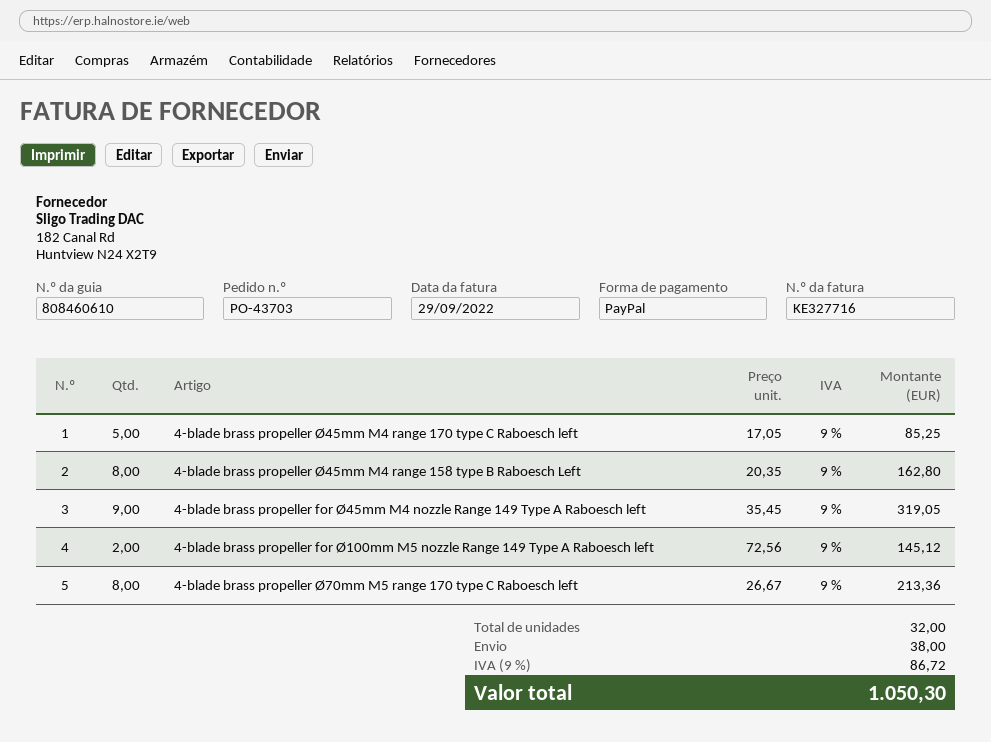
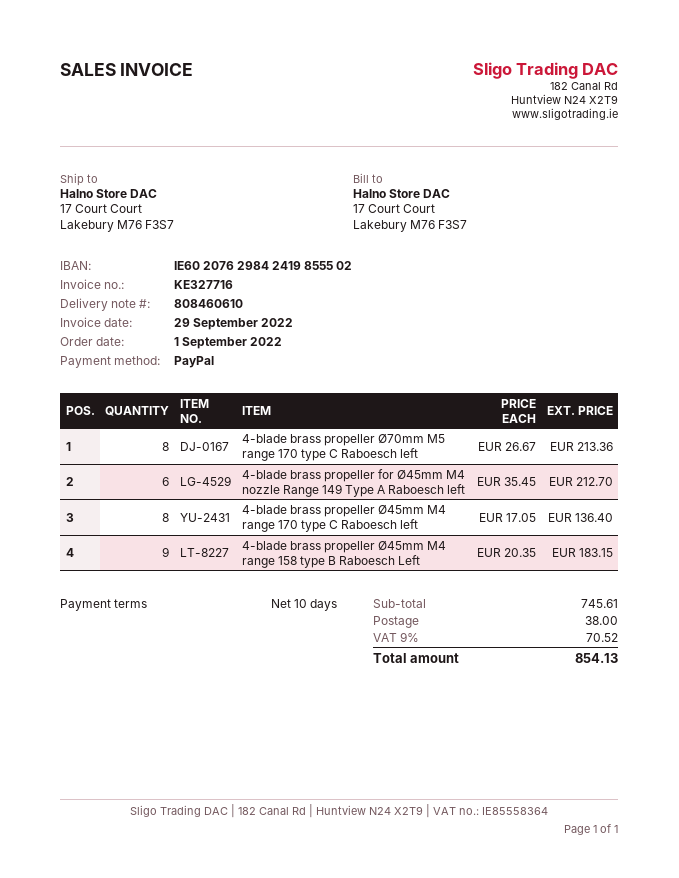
4-blade brass propeller Ø45mm M4 range 170 type C Raboesch left: 5 x 17.05 = 85.25 -> 8 x 17.05 = 136.40
4-blade brass propeller Ø45mm M4 range 158 type B Raboesch Left: 8 x 20.35 = 162.80 -> 9 x 20.35 = 183.15
4-blade brass propeller for Ø45mm M4 nozzle Range 149 Type A Raboesch left: 9 x 35.45 = 319.05 -> 6 x 35.45 = 212.70
4-blade brass propeller for Ø100mm M5 nozzle Range 149 Type A Raboesch left: 2 x 72.56 = 145.12 -> none
tax: 9% = 86.72 -> 9% = 70.52
total: 1050.30 -> 854.13

